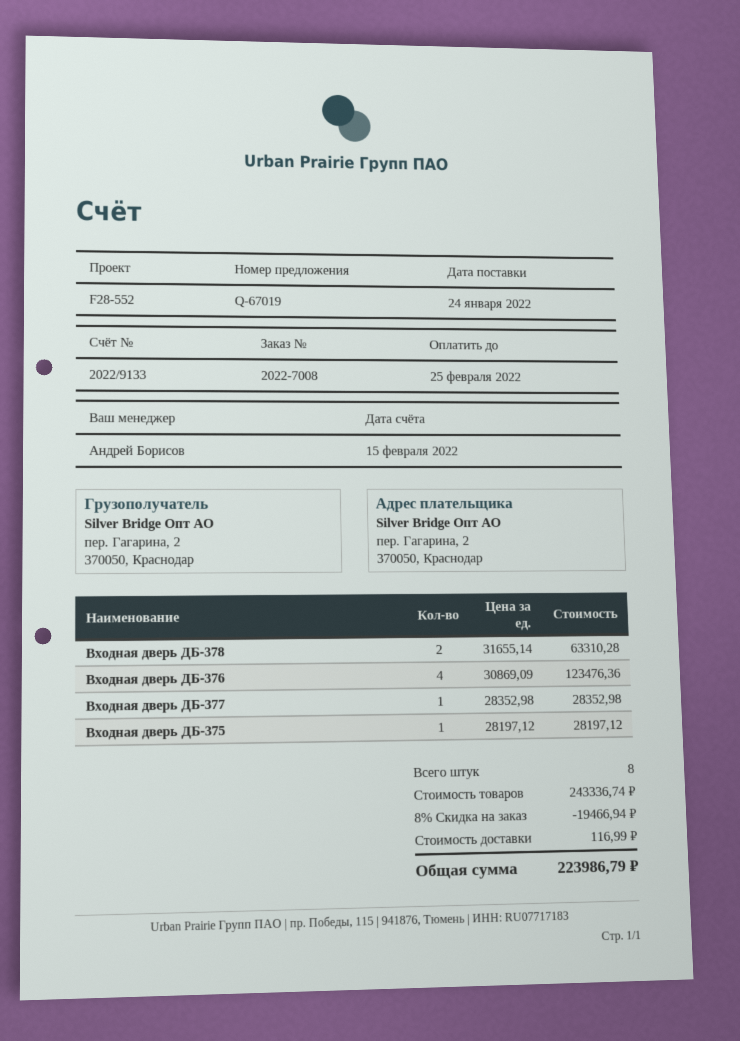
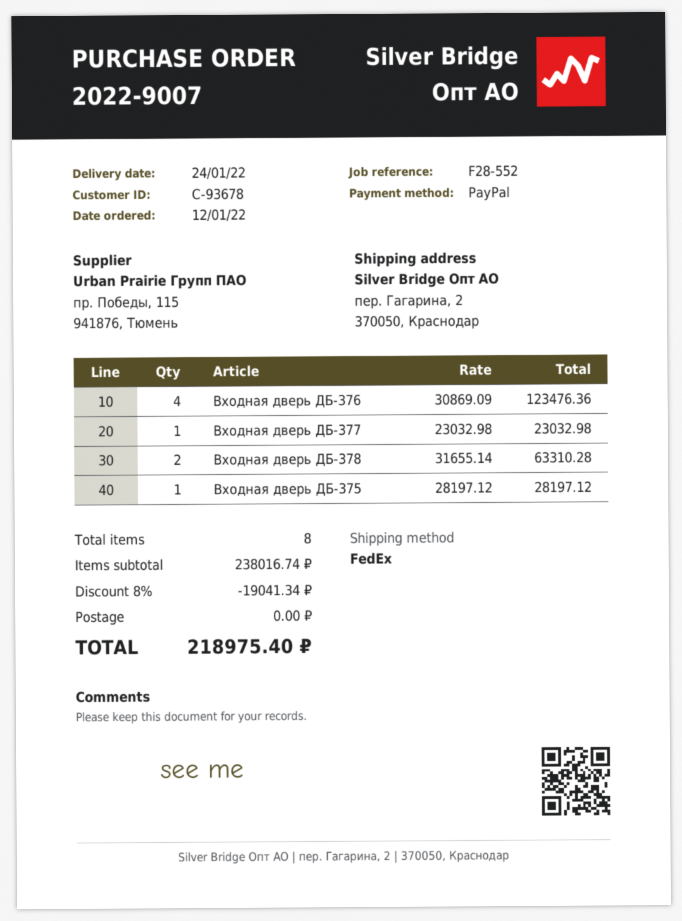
order number: 2022-7008 -> 2022-9007
Входная дверь ДБ-377: 1 x 28352.98 = 28352.98 -> 1 x 23032.98 = 23032.98
subtotal: 243336.74 -> 238016.74
discount: 8% = 19466.94 -> 8% = 19041.34
shipping: 116.99 -> 0.00
total: 223986.79 -> 218975.40

